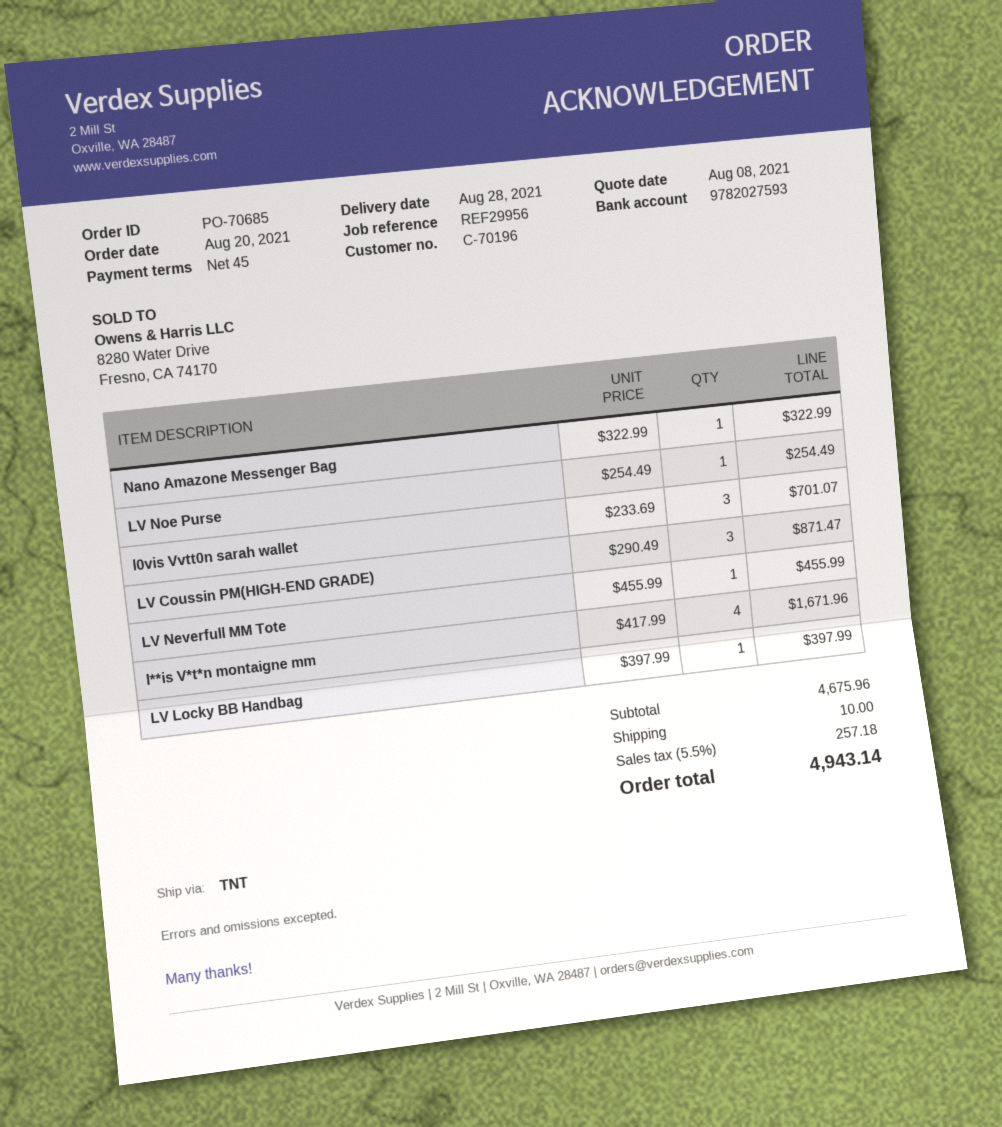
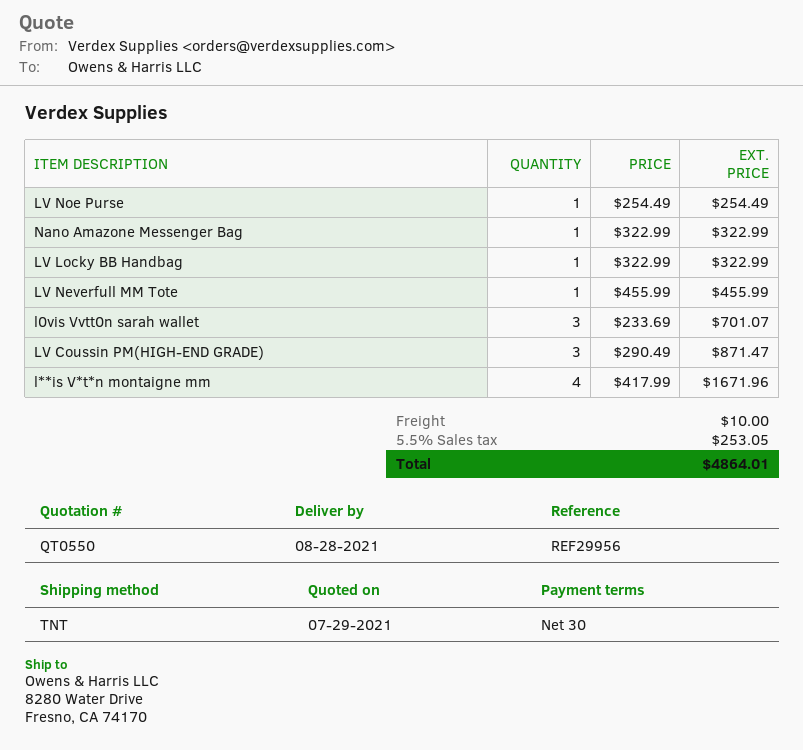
quote date: 2021-08-08 -> 2021-07-29
payment terms: 45 days -> 30 days
LV Locky BB Handbag: 1 x 397.99 = 397.99 -> 1 x 322.99 = 322.99
tax: 5.5% = 257.18 -> 5.5% = 253.05
total: 4943.14 -> 4864.01

